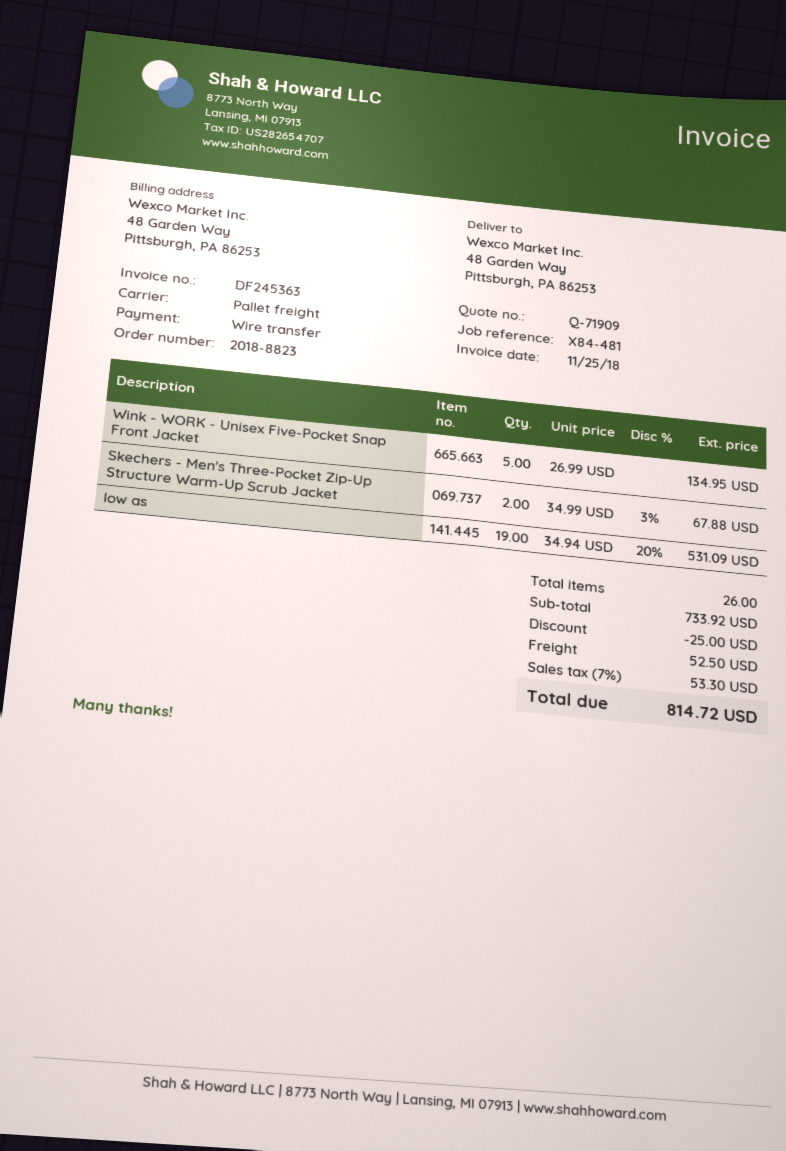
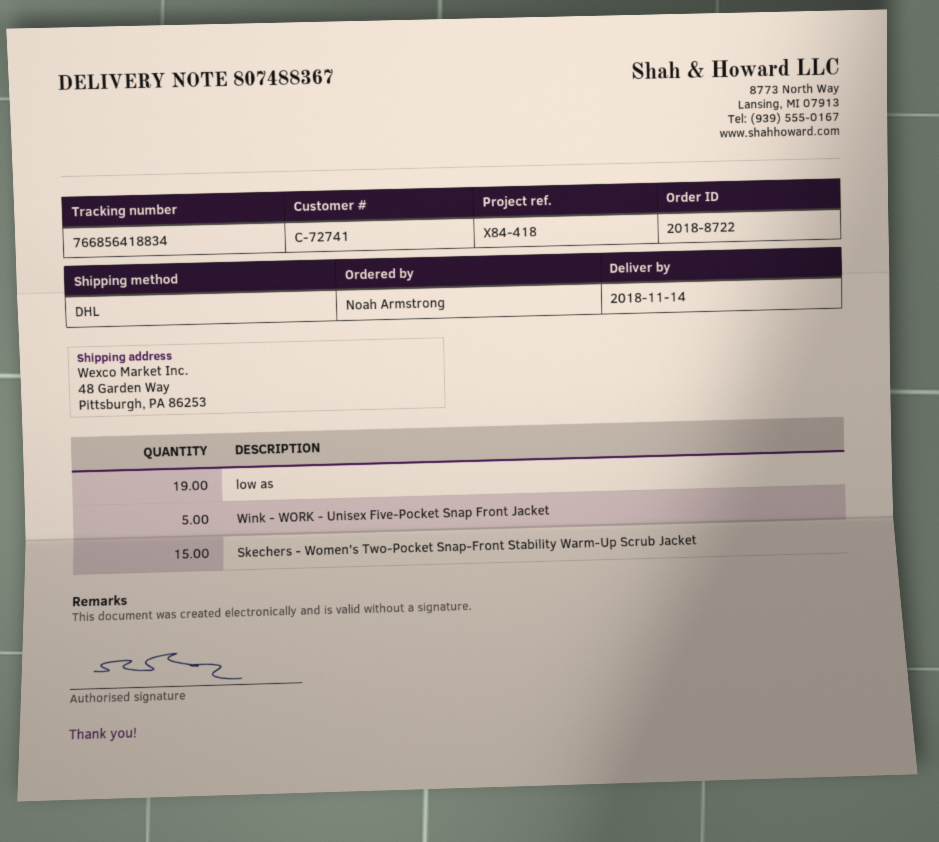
order number: 2018-8823 -> 2018-8722
reference: X84-481 -> X84-418
shipping method: pallet freight -> DHL
Skechers - Men's Three-Pocket Zip-Up Structure Warm-Up Scrub Jacket: 2 -> none
Skechers - Women's Two-Pocket Snap-Front Stability Warm-Up Scrub Jacket: none -> 15

